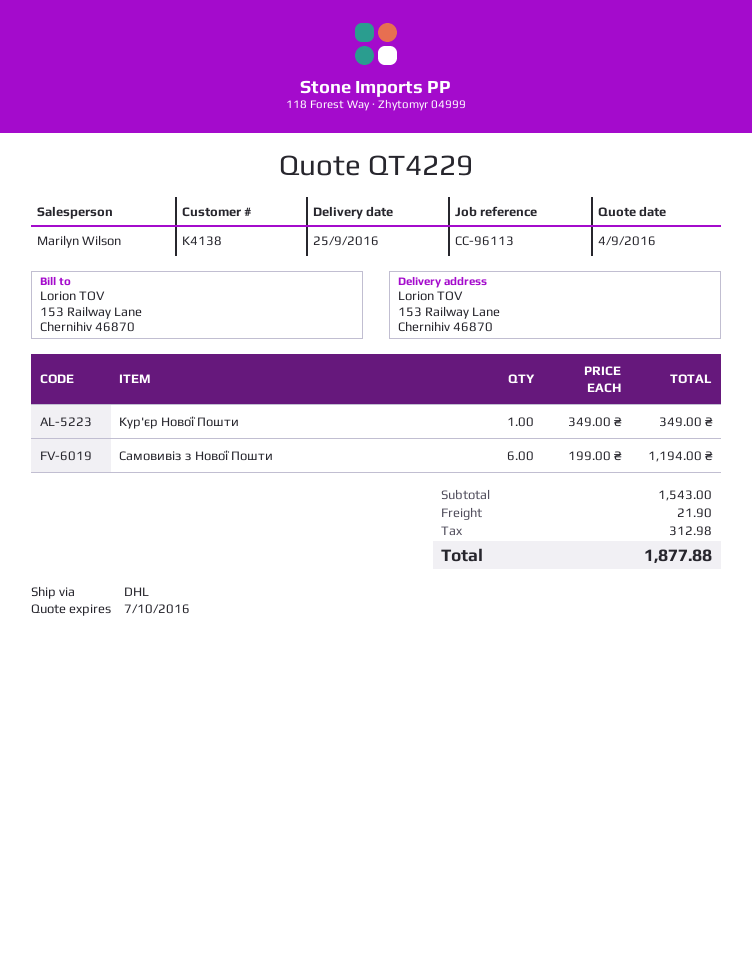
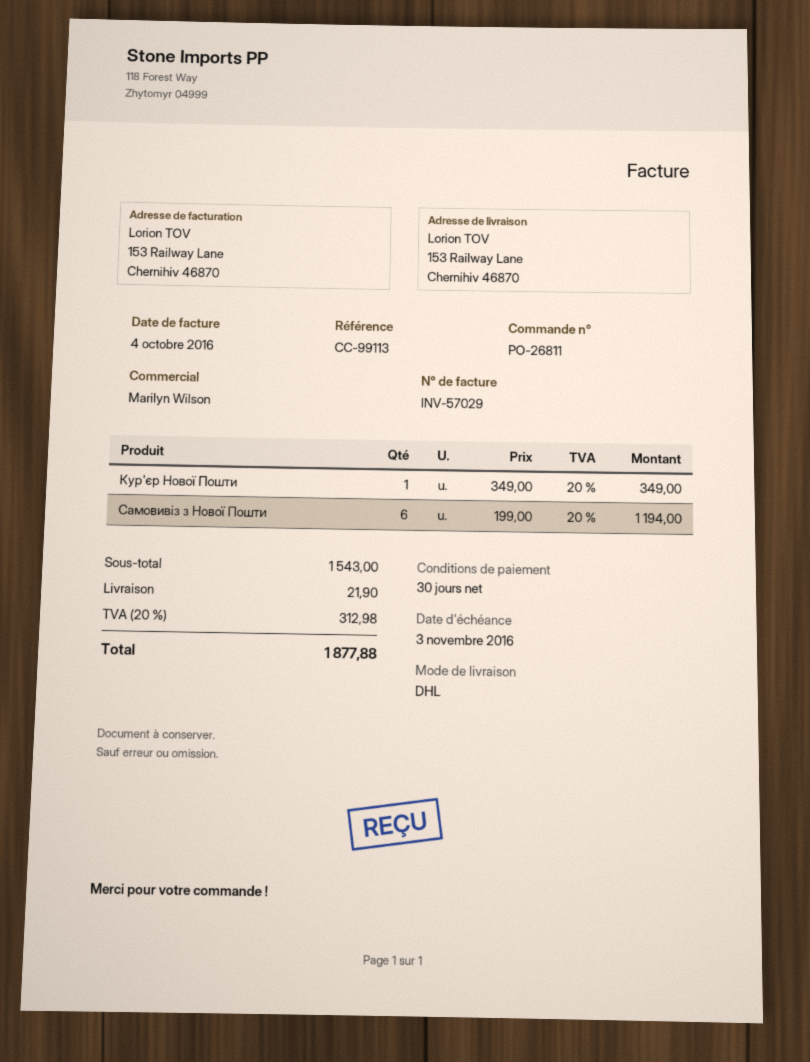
reference: CC-96113 -> CC-99113

